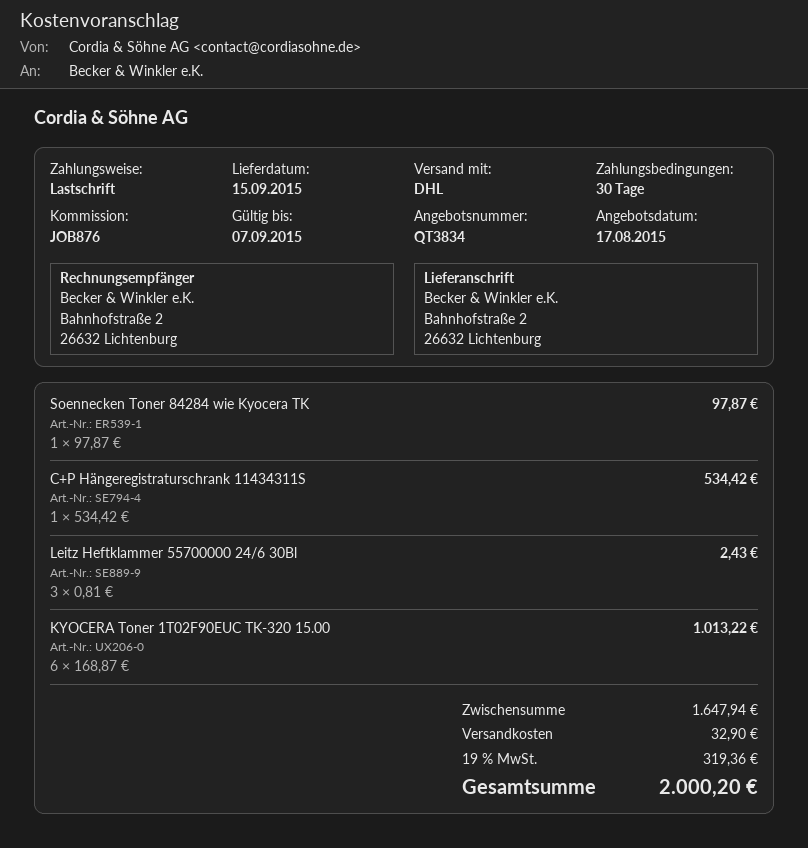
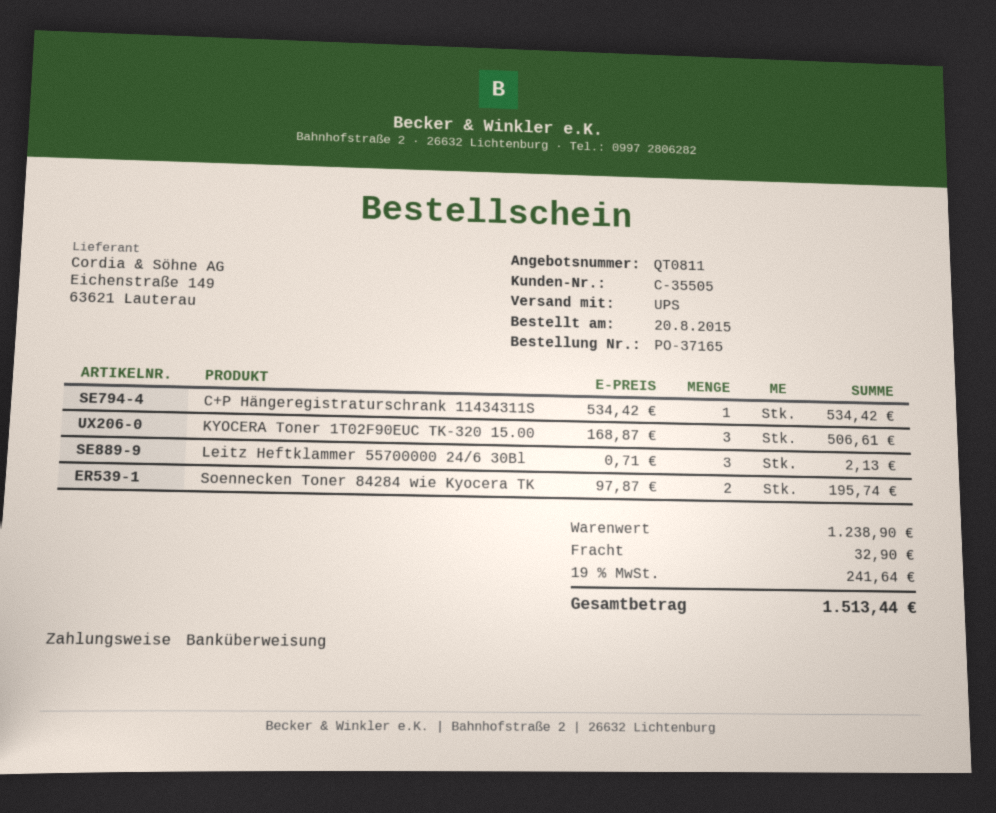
quote number: QT3834 -> QT0811
payment method: direct debit -> bank transfer
shipping method: DHL -> UPS
Soennecken Toner 84284 wie Kyocera TK: 1 x 97.87 = 97.87 -> 2 x 97.87 = 195.74
Leitz Heftklammer 55700000 24/6 30Bl: 3 x 0.81 = 2.43 -> 3 x 0.71 = 2.13
KYOCERA Toner 1T02F90EUC TK-320 15.00: 6 x 168.87 = 1013.22 -> 3 x 168.87 = 506.61
subtotal: 1647.94 -> 1238.90
tax: 19% = 319.36 -> 19% = 241.64
total: 2000.20 -> 1513.44

